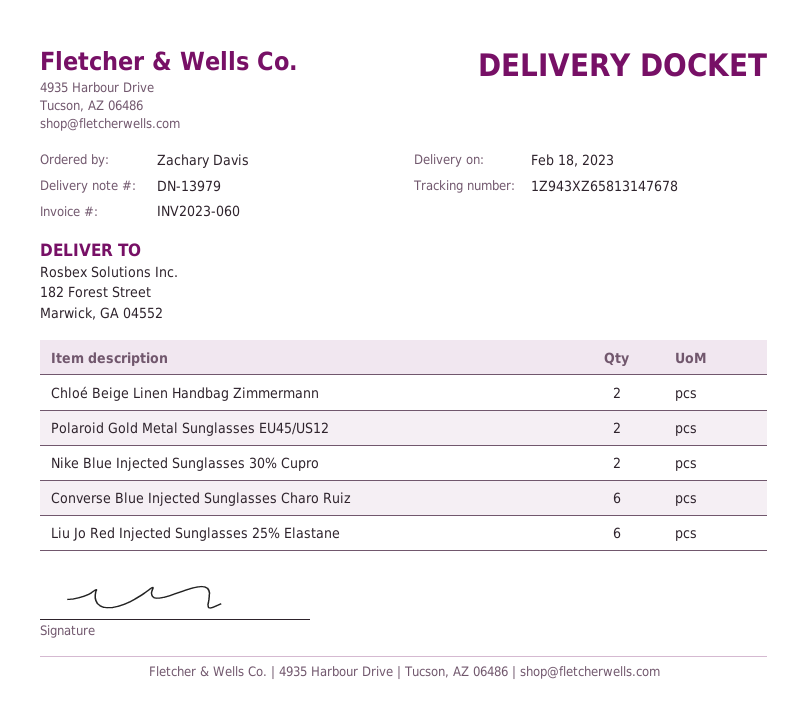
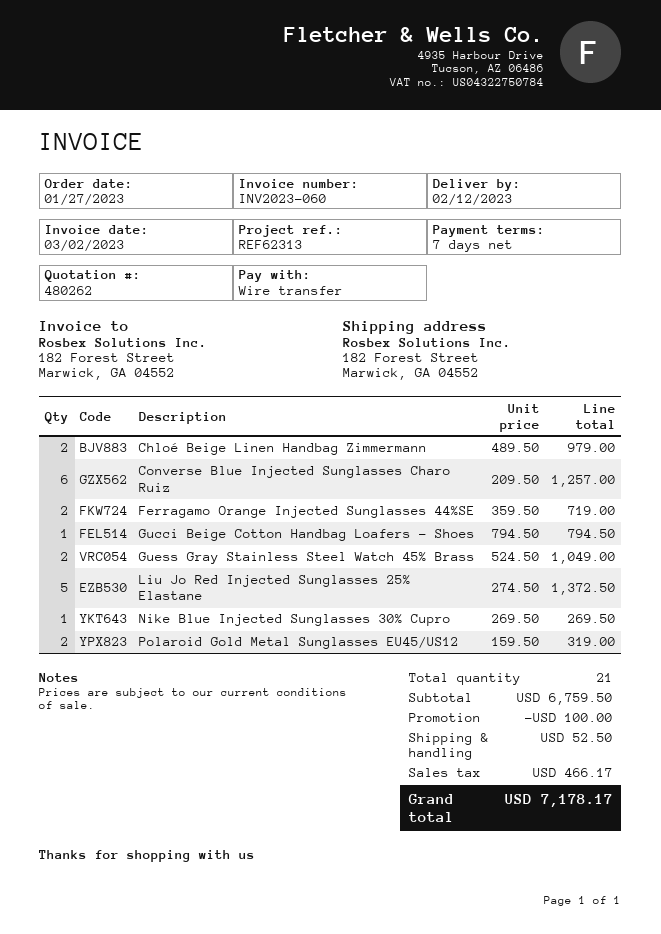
delivery date: 2023-02-18 -> 2023-02-12
Nike Blue Injected Sunglasses 30% Cupro: 2 -> 1
Liu Jo Red Injected Sunglasses 25% Elastane: 6 -> 5
Ferragamo Orange Injected Sunglasses 44%SE: none -> 2
Gucci Beige Cotton Handbag Loafers - Shoes: none -> 1
Guess Gray Stainless Steel Watch 45% Brass: none -> 2

